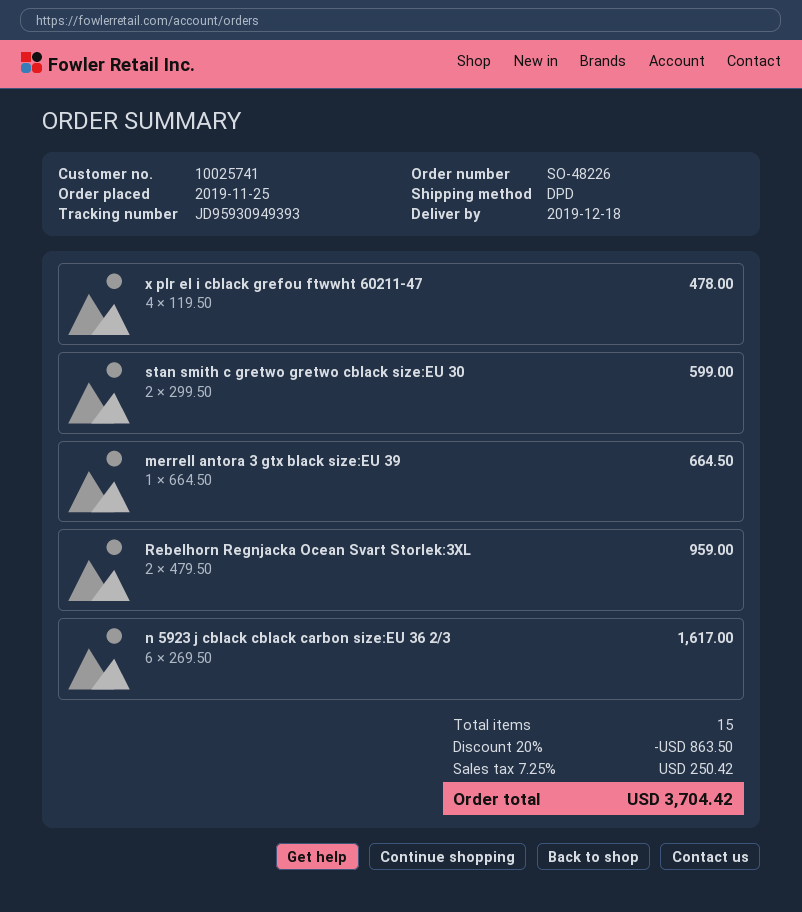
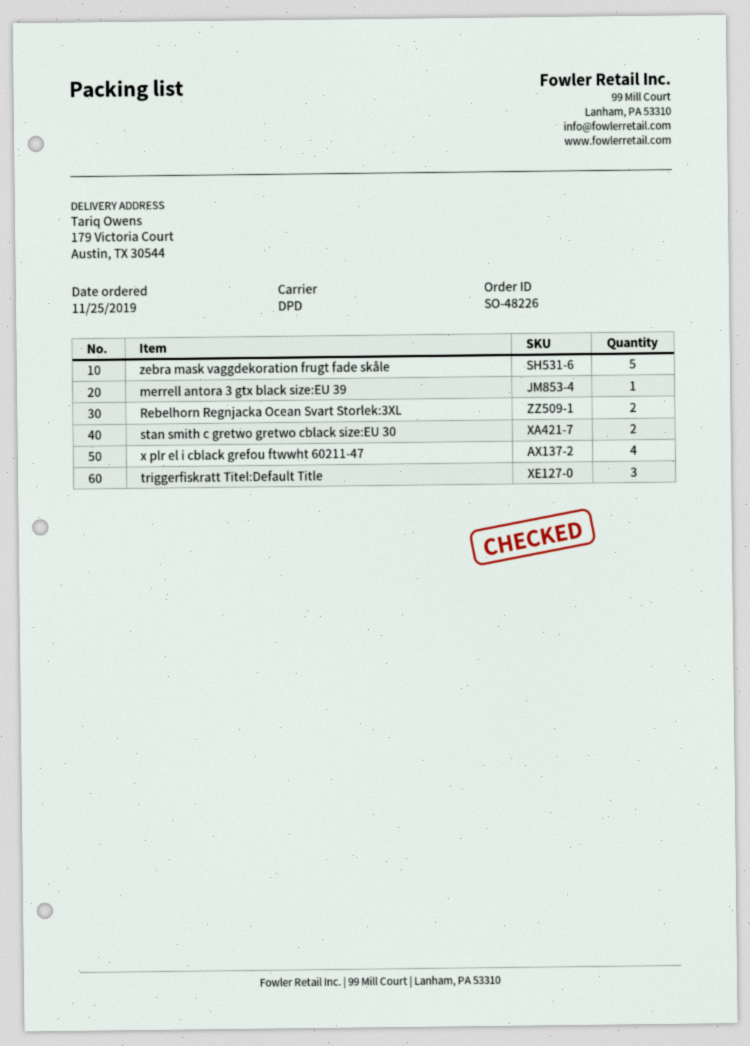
n 5923 j cblack cblack carbon size:EU 36 2/3: 6 -> none
zebra mask vaggdekoration frugt fade skåle: none -> 5
triggerfiskratt Titel:Default Title: none -> 3

